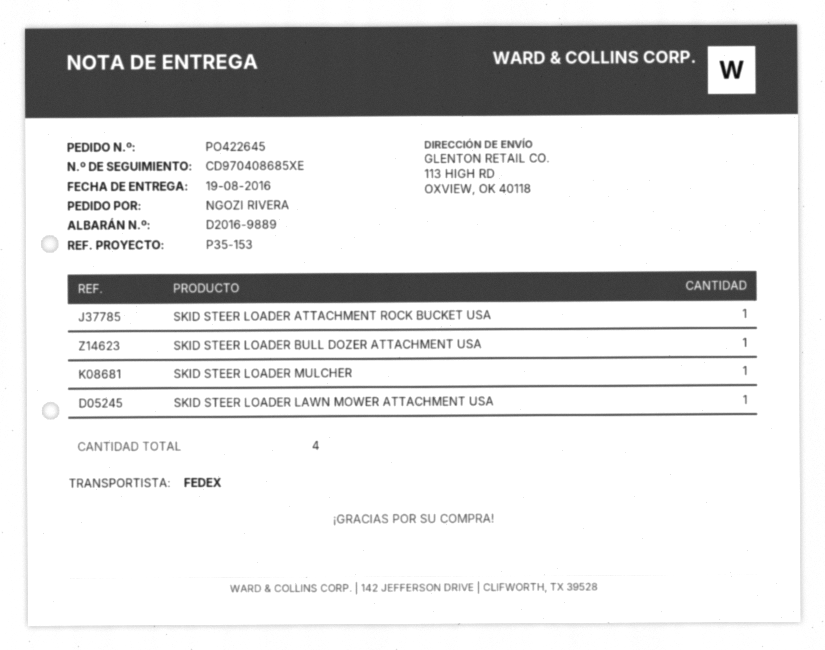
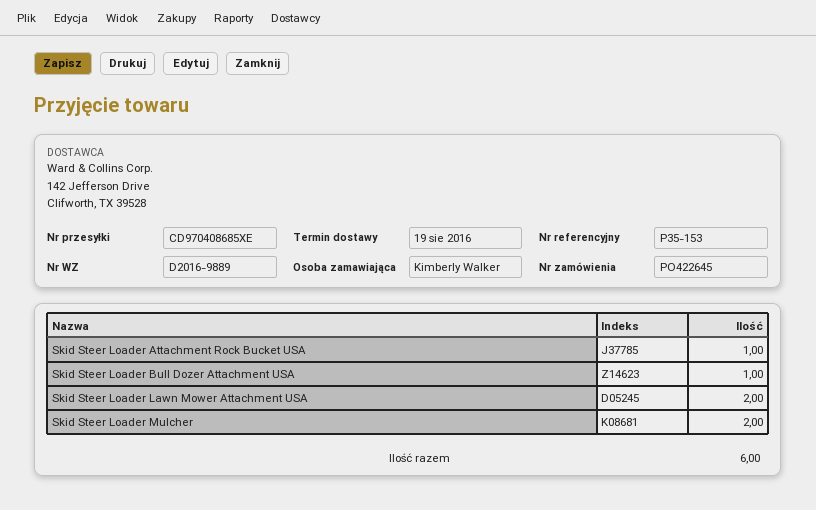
ordered by: NGOZI RIVERA -> Kimberly Walker
SKID STEER LOADER MULCHER: 1 -> 2
SKID STEER LOADER LAWN MOWER ATTACHMENT USA: 1 -> 2
total quantity: 4 -> 6

